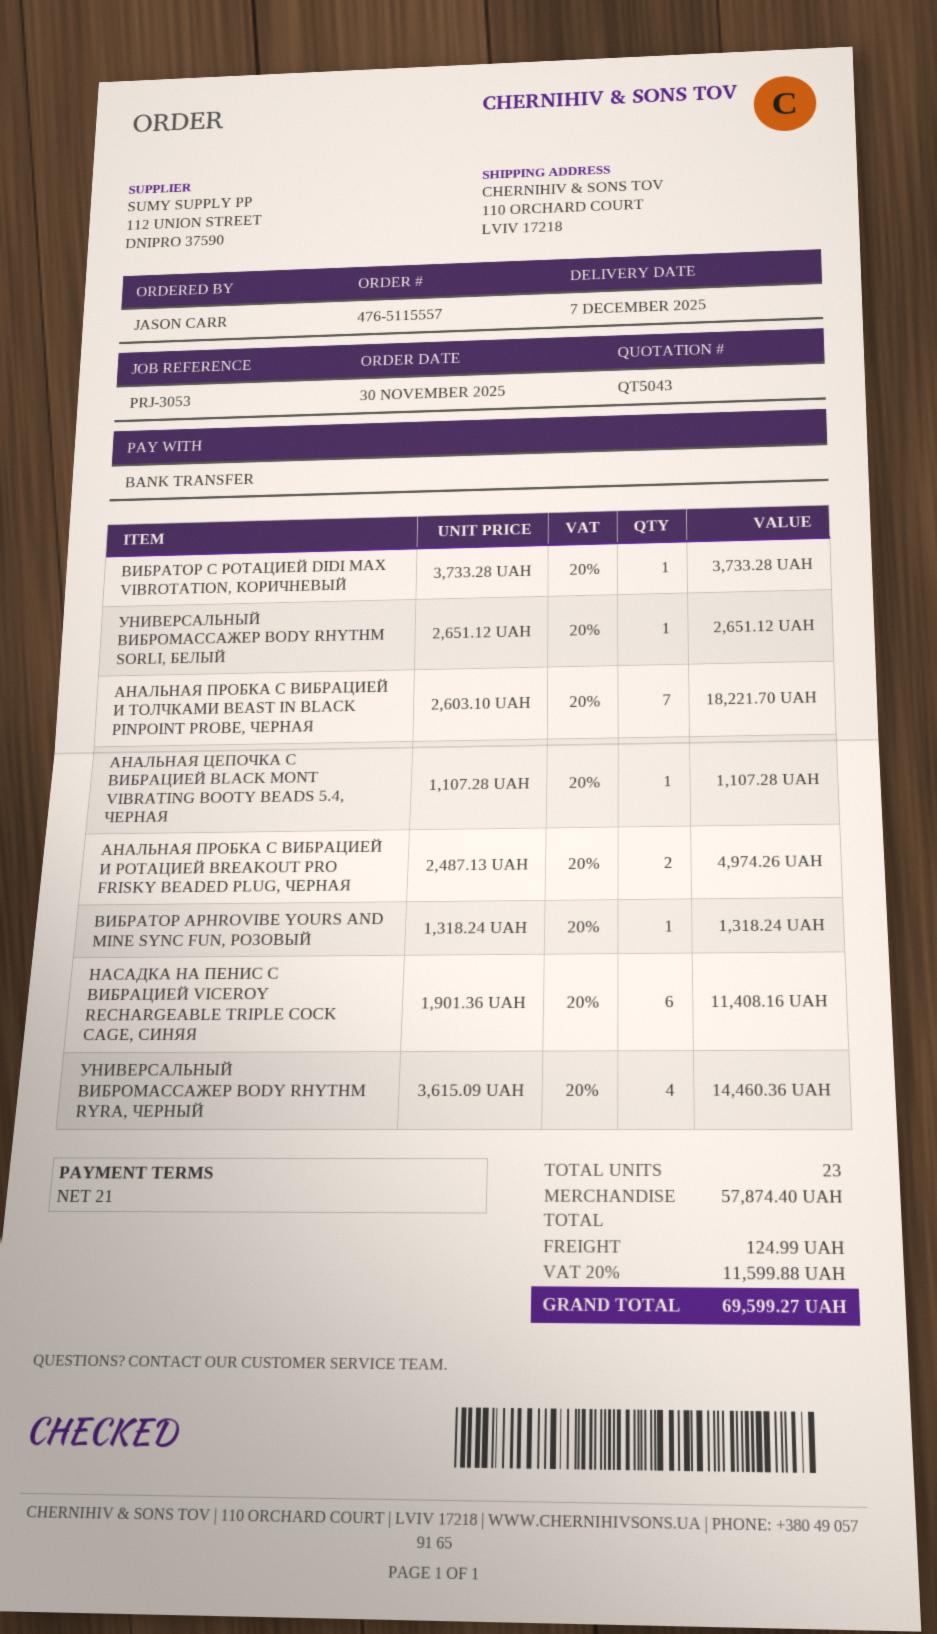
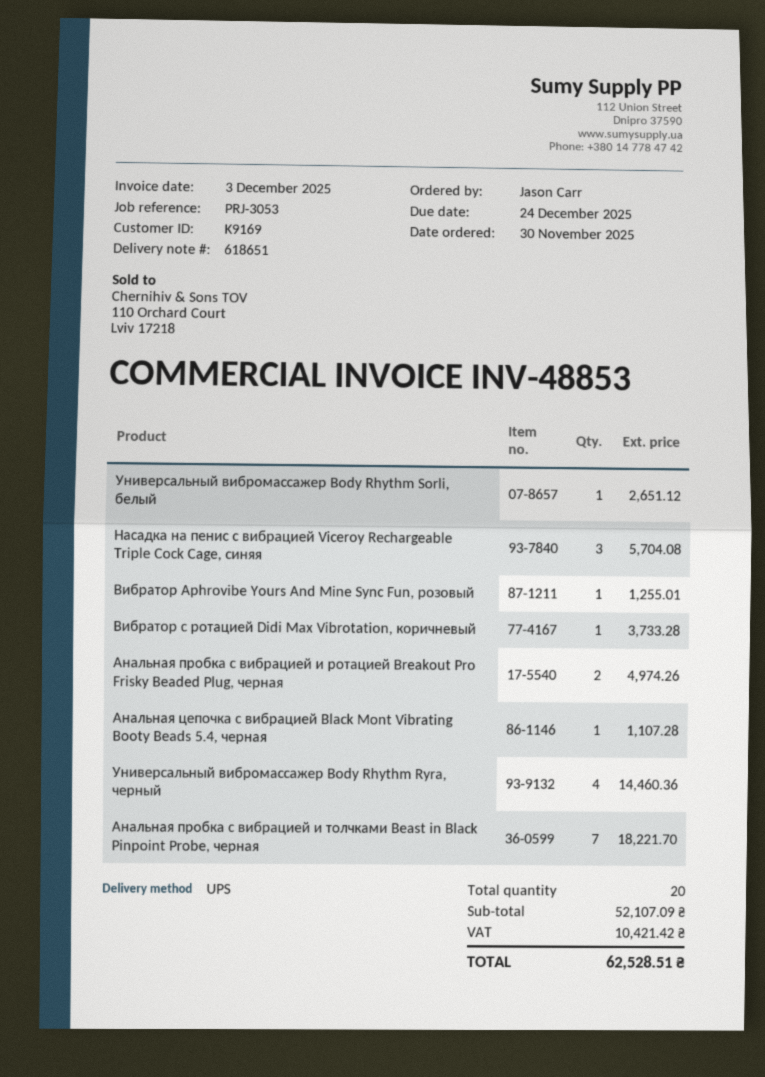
ВИБРАТОР APHROVIBE YOURS AND MINE SYNC FUN, РОЗОВЫЙ: 1 for 1318.24 -> 1 for 1255.01
НАСАДКА НА ПЕНИС С ВИБРАЦИЕЙ VICEROY RECHARGEABLE TRIPLE COCK CAGE, СИНЯЯ: 6 for 11408.16 -> 3 for 5704.08
total quantity: 23 -> 20
subtotal: 57874.40 -> 52107.09
shipping: 124.99 -> none
tax: 11599.88 -> 10421.42
total: 69599.27 -> 62528.51

